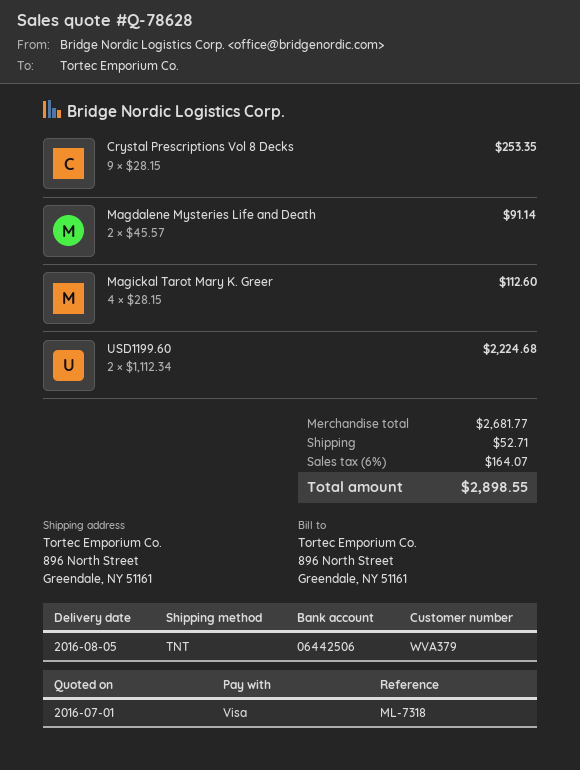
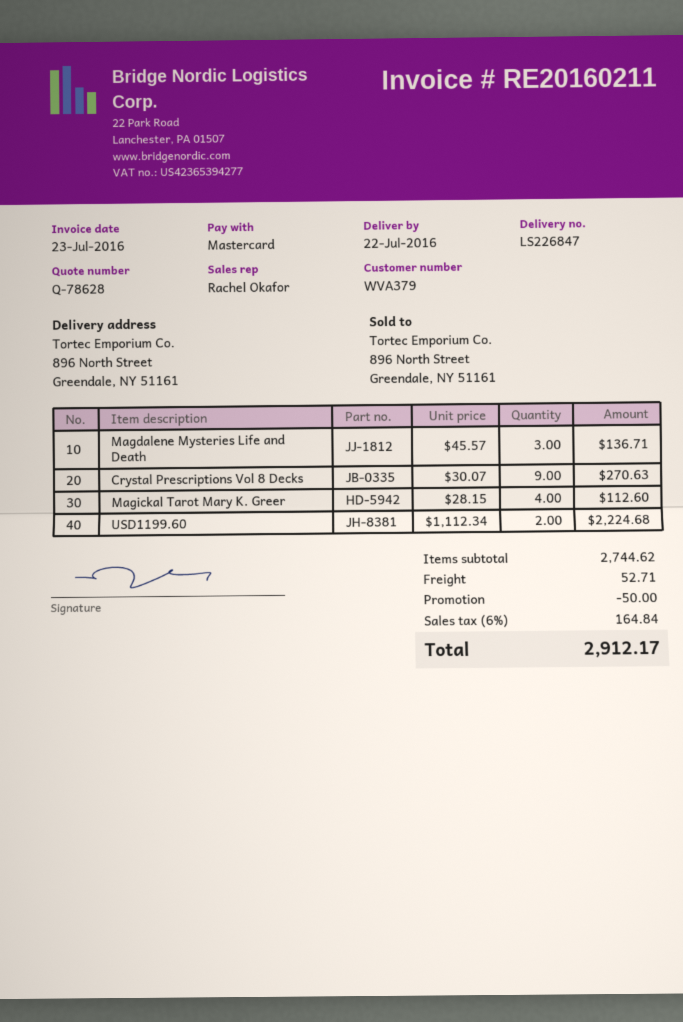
delivery date: 2016-08-05 -> 2016-07-22
payment method: Visa -> Mastercard
Crystal Prescriptions Vol 8 Decks: 9 x 28.15 = 253.35 -> 9 x 30.07 = 270.63
Magdalene Mysteries Life and Death: 2 x 45.57 = 91.14 -> 3 x 45.57 = 136.71
subtotal: 2681.77 -> 2744.62
discount: none -> 50.00
tax: 6% = 164.07 -> 6% = 164.84
total: 2898.55 -> 2912.17

